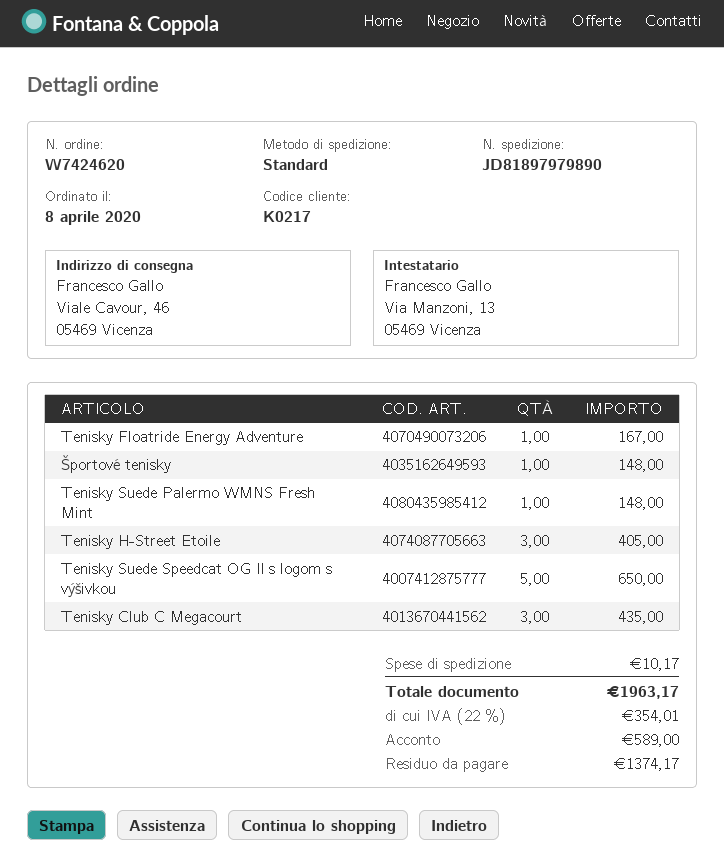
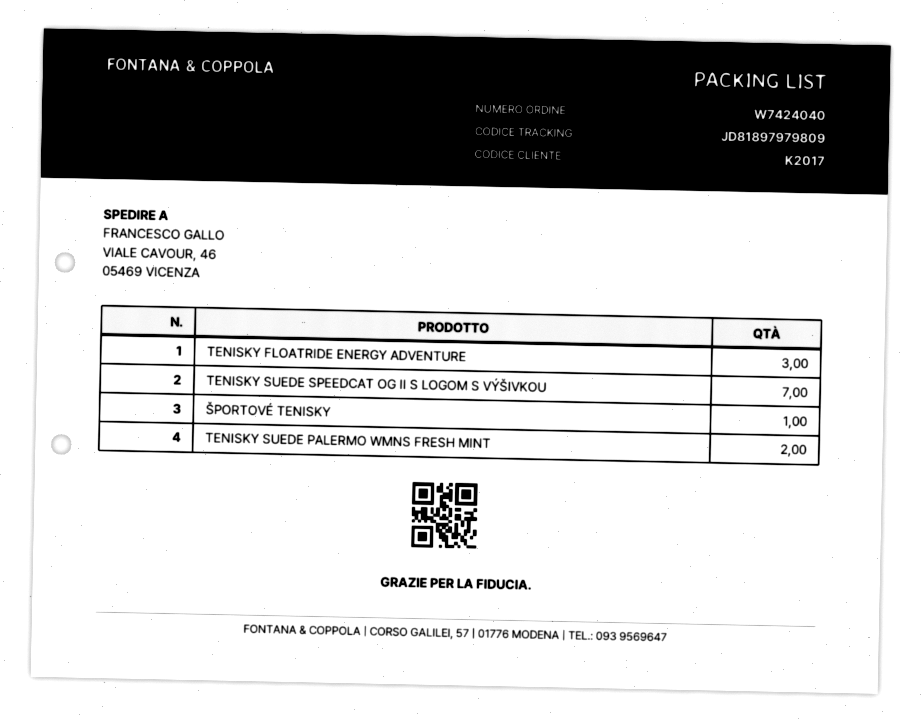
order number: W7424620 -> W7424040
customer number: K0217 -> K2017
tracking number: JD81897979890 -> JD81897979809
Tenisky Floatride Energy Adventure: 1 -> 3
Tenisky Suede Palermo WMNS Fresh Mint: 1 -> 2
Tenisky H-Street Etoile: 3 -> none
Tenisky Suede Speedcat OG II s logom s výšivkou: 5 -> 7
Tenisky Club C Megacourt: 3 -> none

